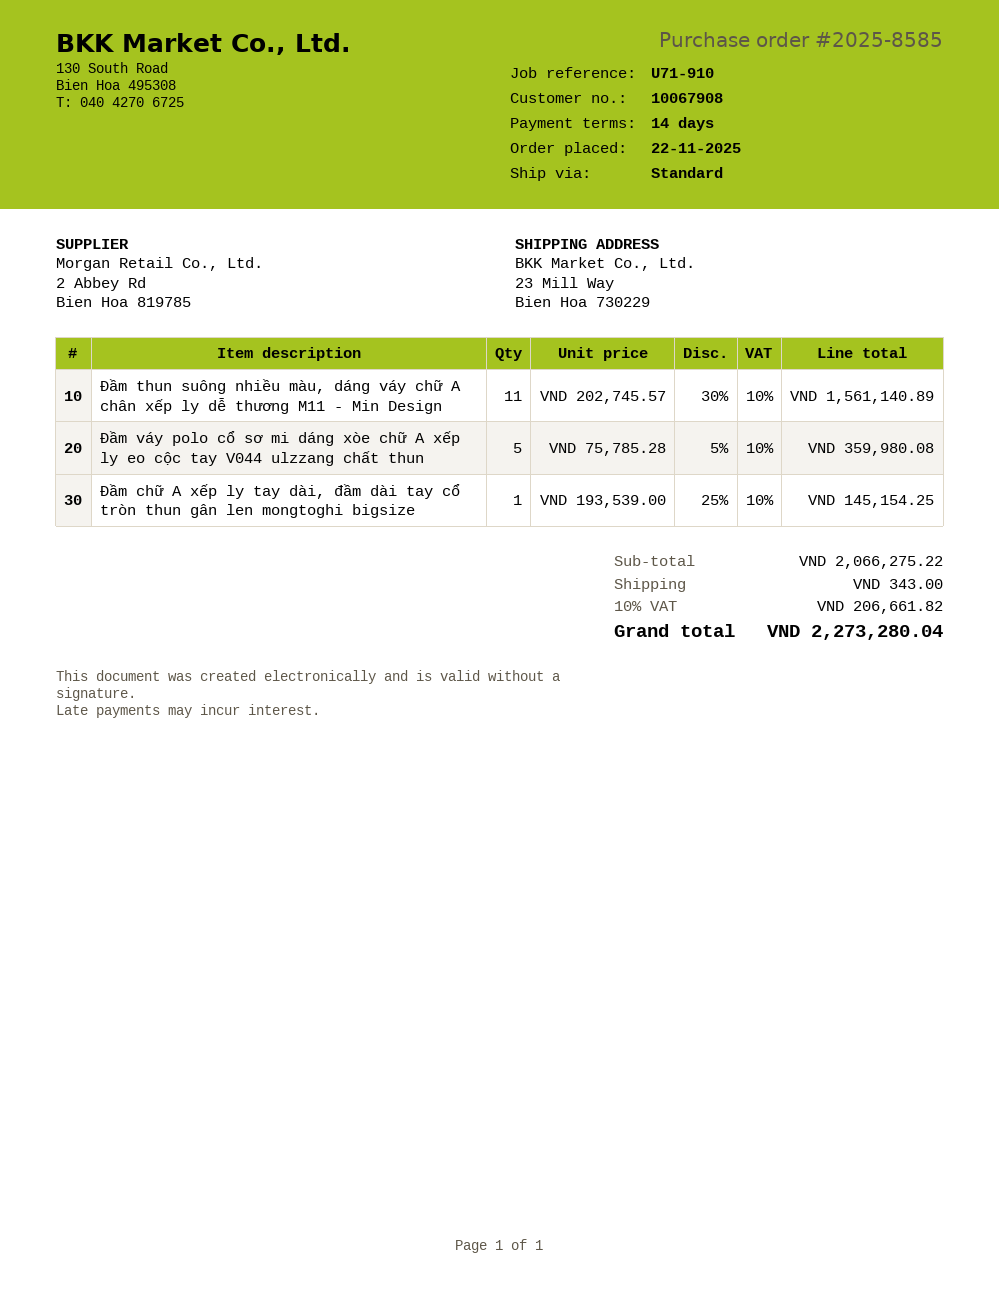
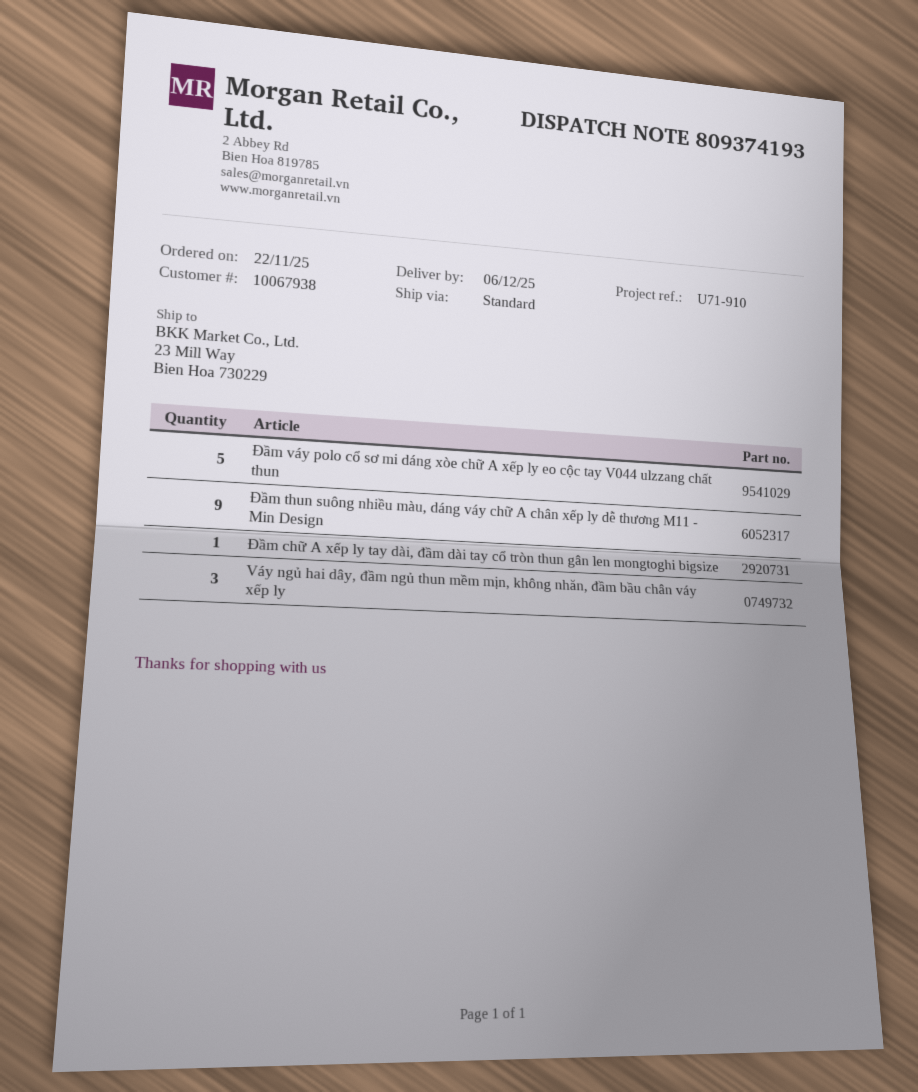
customer number: 10067908 -> 10067938
Đầm thun suông nhiều màu, dáng váy chữ A chân xếp ly dễ thương M11 - Min Design: 11 -> 9
Váy ngủ hai dây, đầm ngủ thun mềm mịn, không nhăn, đầm bầu chân váy xếp ly: none -> 3

